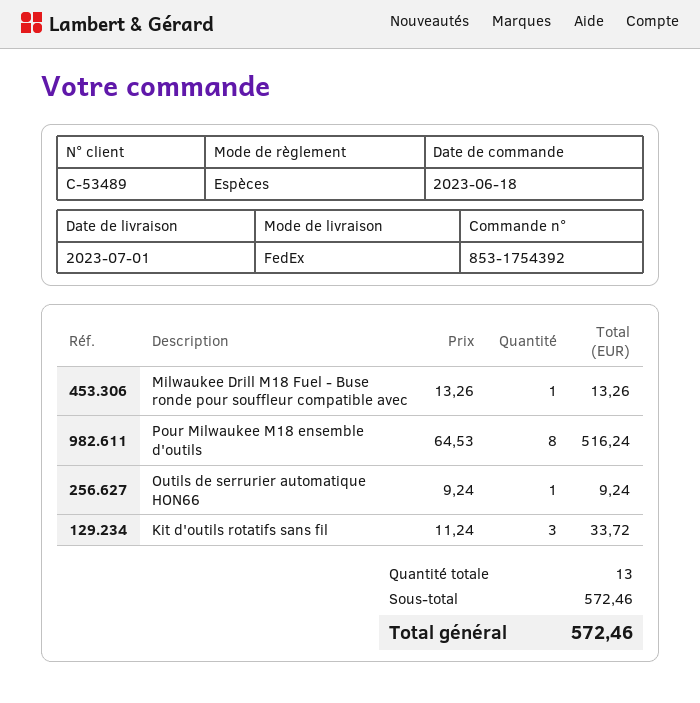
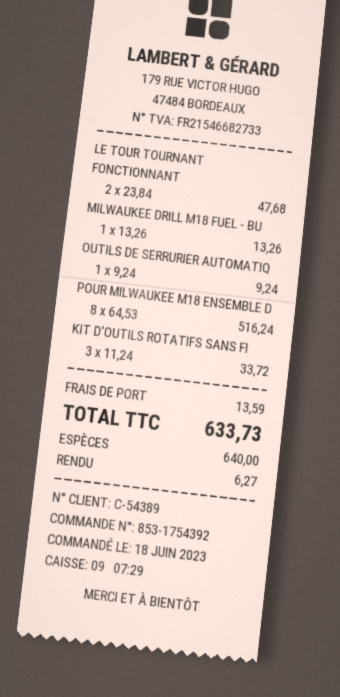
customer number: C-53489 -> C-54389
LE TOUR TOURNANT FONCTIONNANT: none -> 2 x 23.84 = 47.68
shipping: none -> 13.59
total: 572.46 -> 633.73

